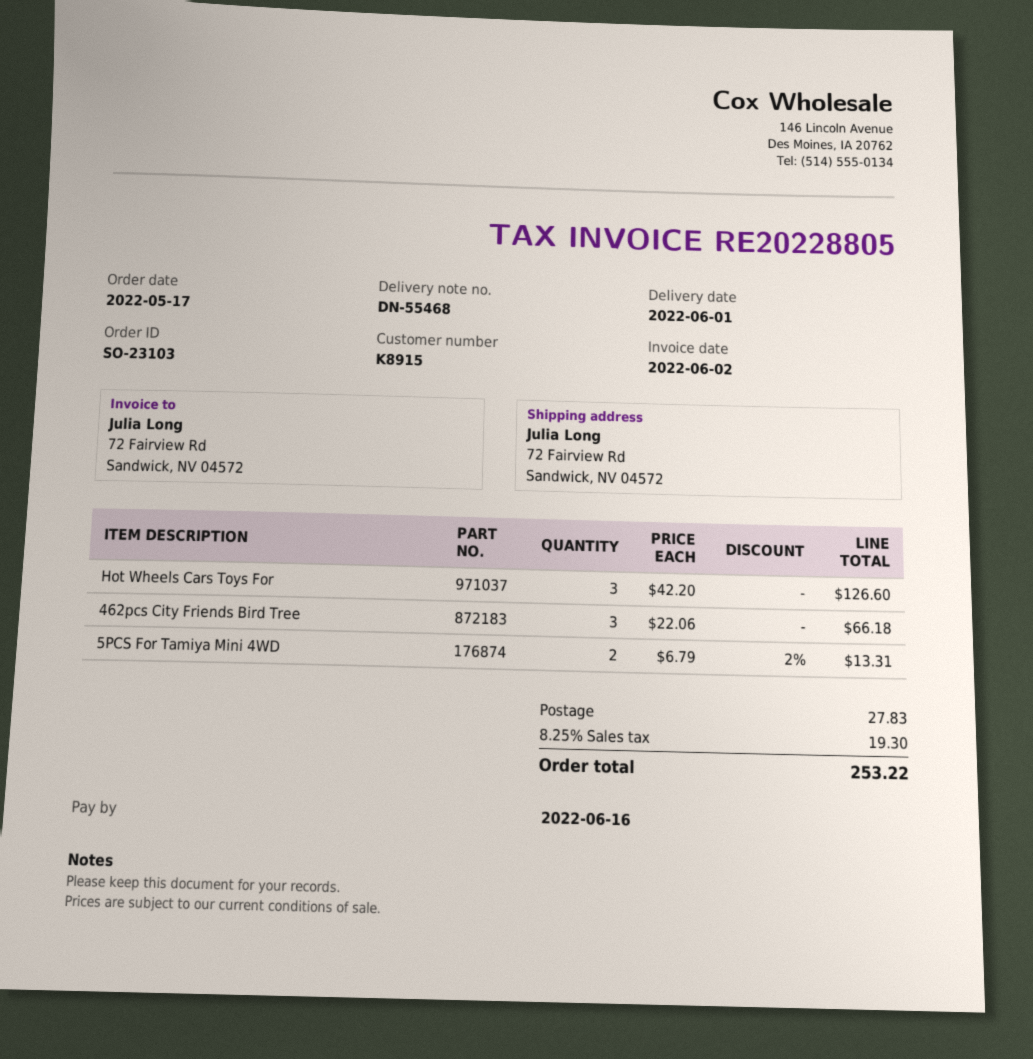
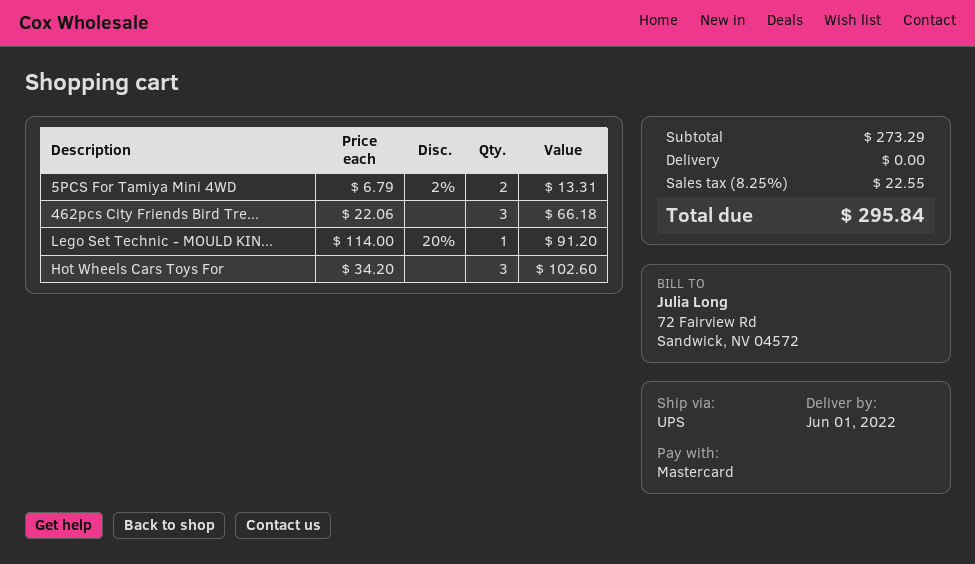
Hot Wheels Cars Toys For: 3 x 42.20 = 126.60 -> 3 x 34.20 = 102.60
Lego Set Technic - MOULD KIN...: none -> 1 x 114.00 - 20% = 91.20
shipping: 27.83 -> 0.00
tax: 8.25% = 19.30 -> 8.25% = 22.55
total: 253.22 -> 295.84

